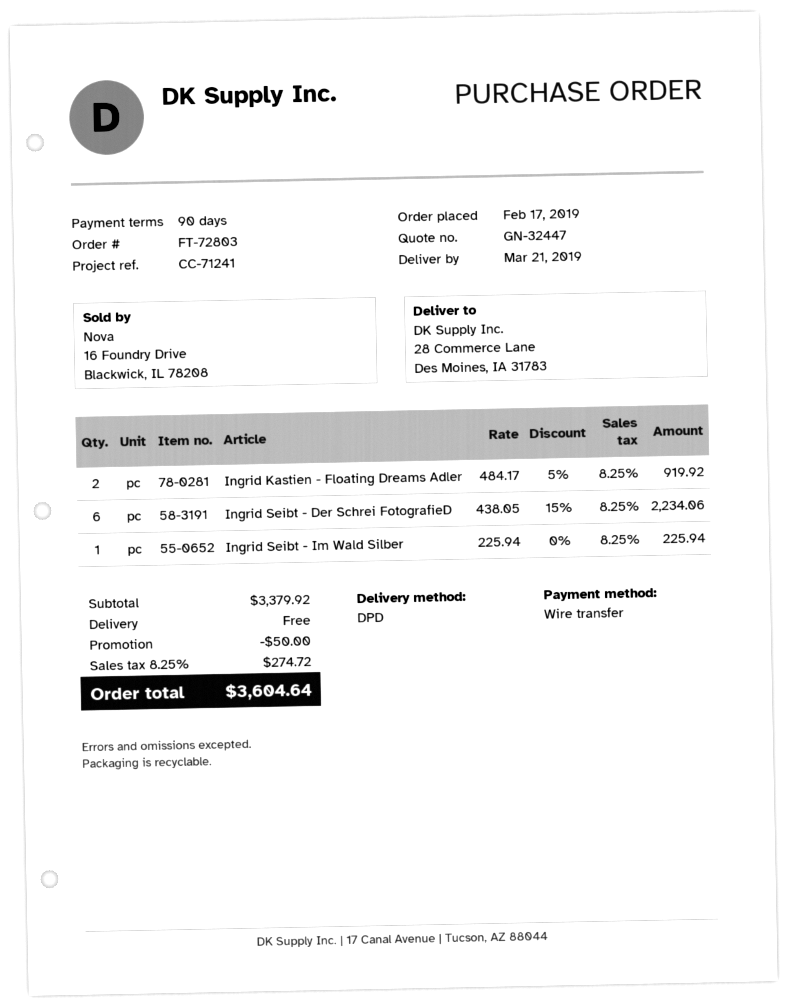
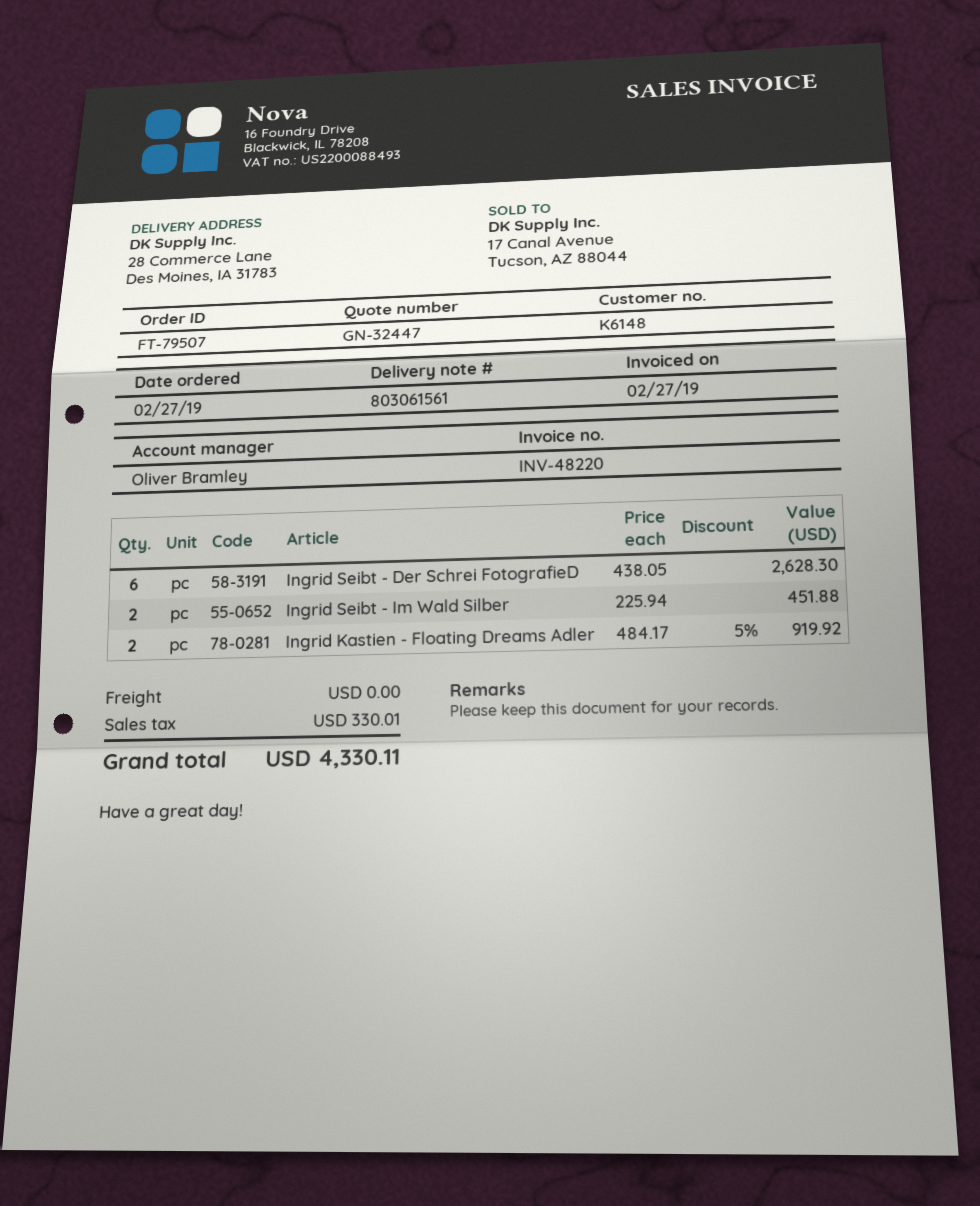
order number: FT-72803 -> FT-79507
order date: 2019-02-17 -> 2019-02-27
Ingrid Seibt - Der Schrei FotografieD: 6 x 438.05 - 15% = 2234.06 -> 6 x 438.05 = 2628.30
Ingrid Seibt - Im Wald Silber: 1 x 225.94 = 225.94 -> 2 x 225.94 = 451.88
discount: 50.00 -> none
tax: 274.72 -> 330.01
total: 3604.64 -> 4330.11

